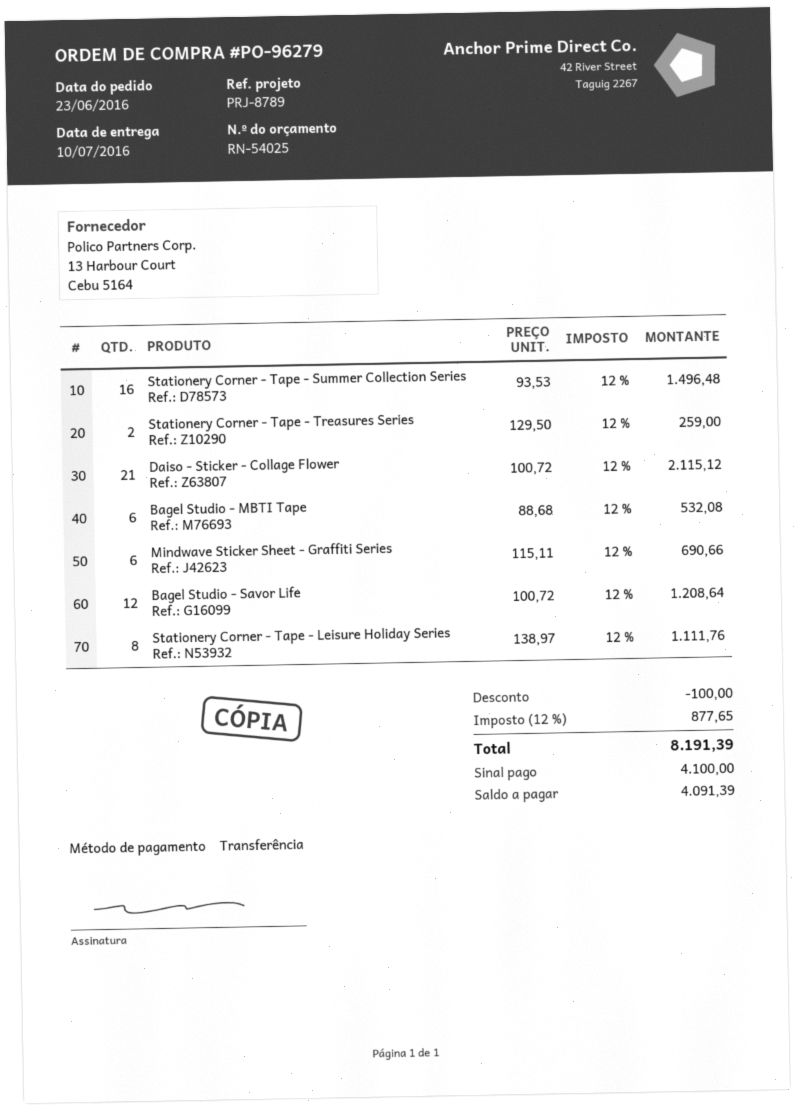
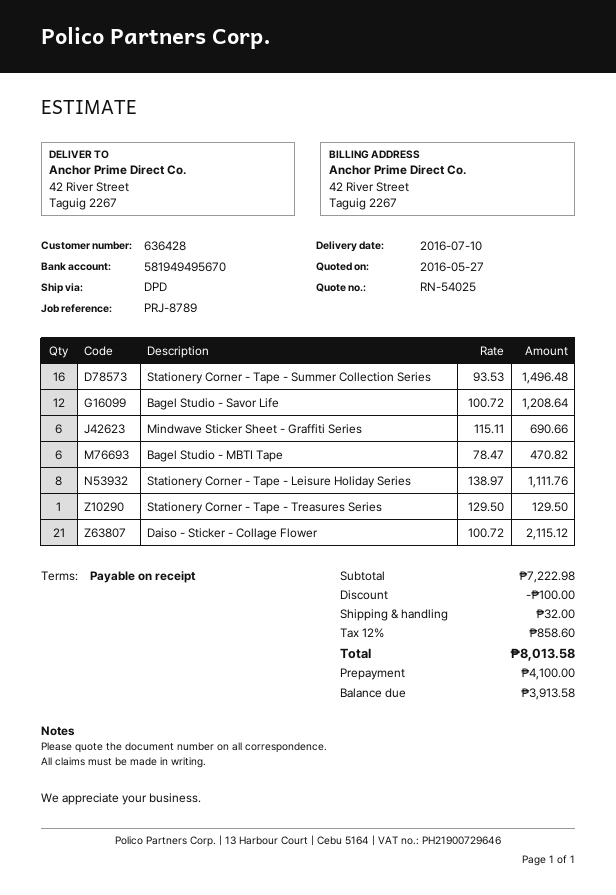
Stationery Corner - Tape - Treasures Series: 2 x 129.50 = 259.00 -> 1 x 129.50 = 129.50
Bagel Studio - MBTI Tape: 6 x 88.68 = 532.08 -> 6 x 78.47 = 470.82
shipping: none -> 32.00
tax: 12% = 877.65 -> 12% = 858.60
total: 8191.39 -> 8013.58
balance: 4091.39 -> 3913.58

